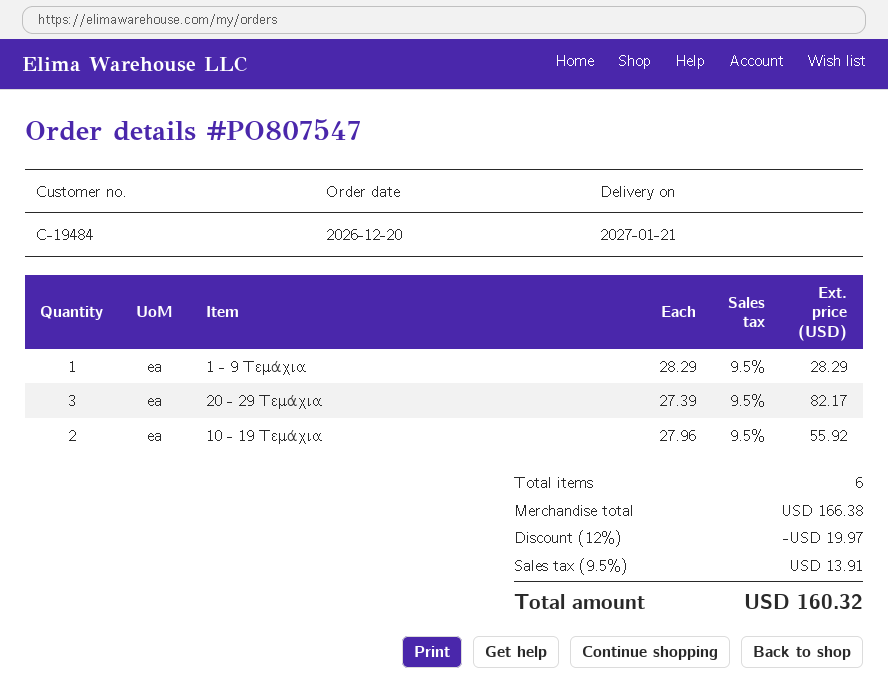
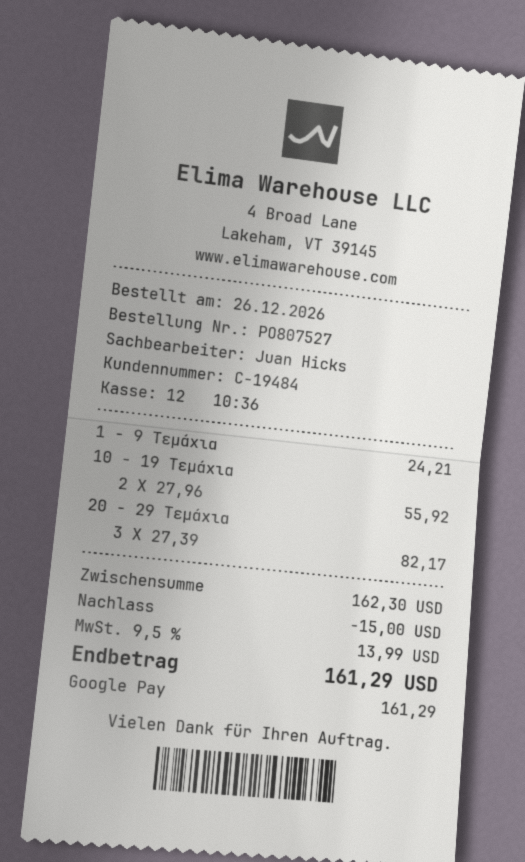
order number: PO807547 -> PO807527
order date: 2026-12-20 -> 2026-12-26
1 - 9 Τεμάχια: 1 x 28.29 = 28.29 -> 1 x 24.21 = 24.21
subtotal: 166.38 -> 162.30
discount: 19.97 -> 15.00
tax: 9.5% = 13.91 -> 9.5% = 13.99
total: 160.32 -> 161.29

